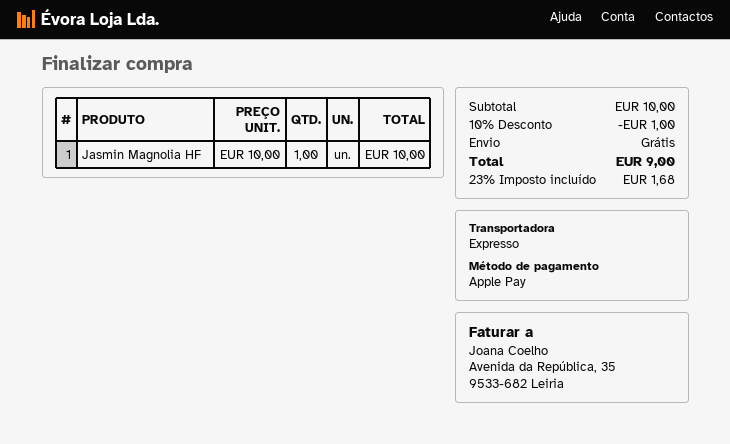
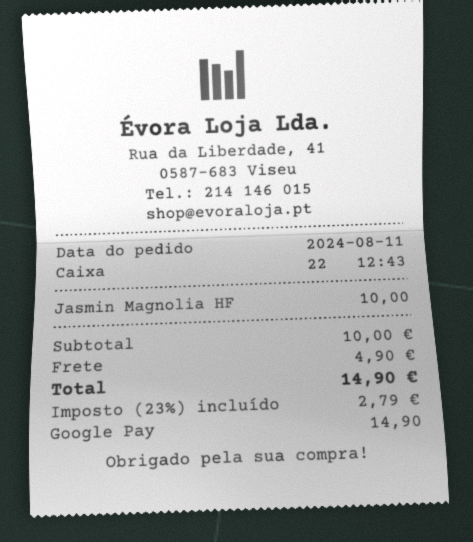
payment method: Apple Pay -> Google Pay
discount: 10% = 1.00 -> none
shipping: 0.00 -> 4.90
tax: 23% = 1.68 -> 23% = 2.79
total: 9.00 -> 14.90

